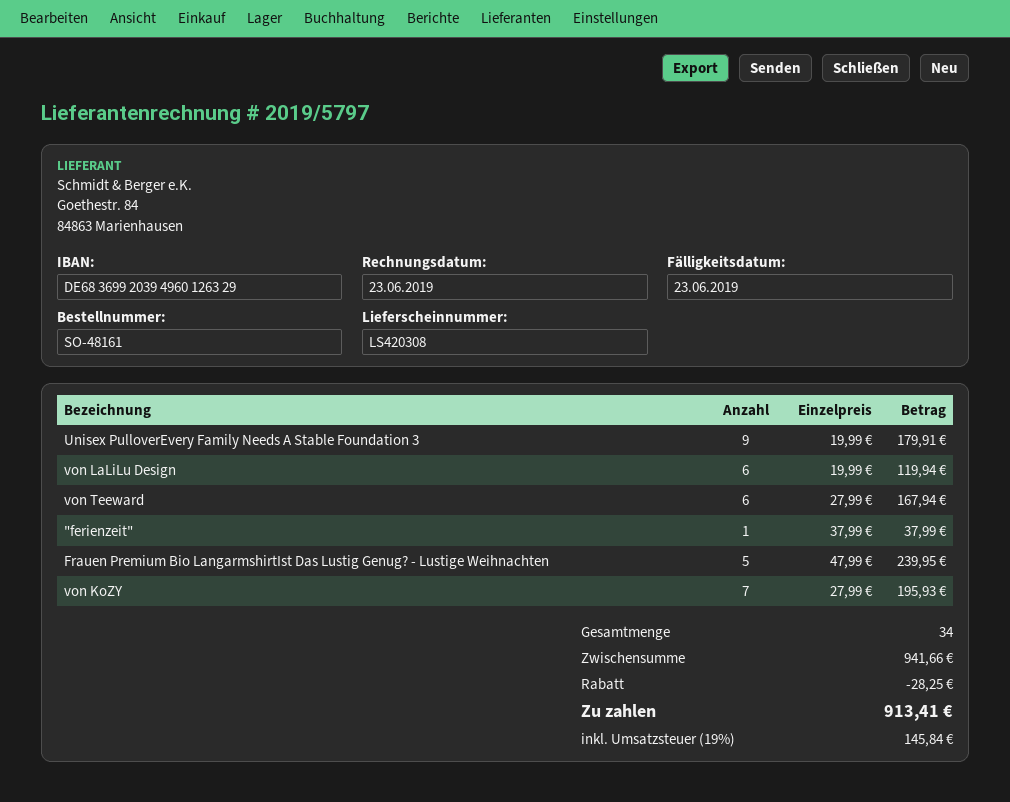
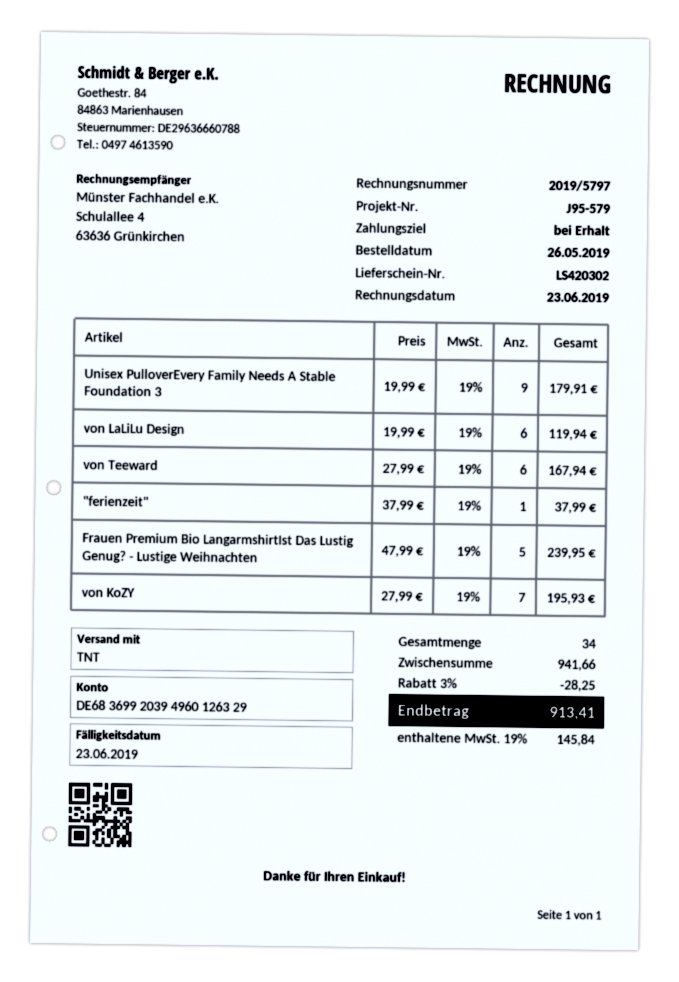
delivery note number: LS420308 -> LS420302

